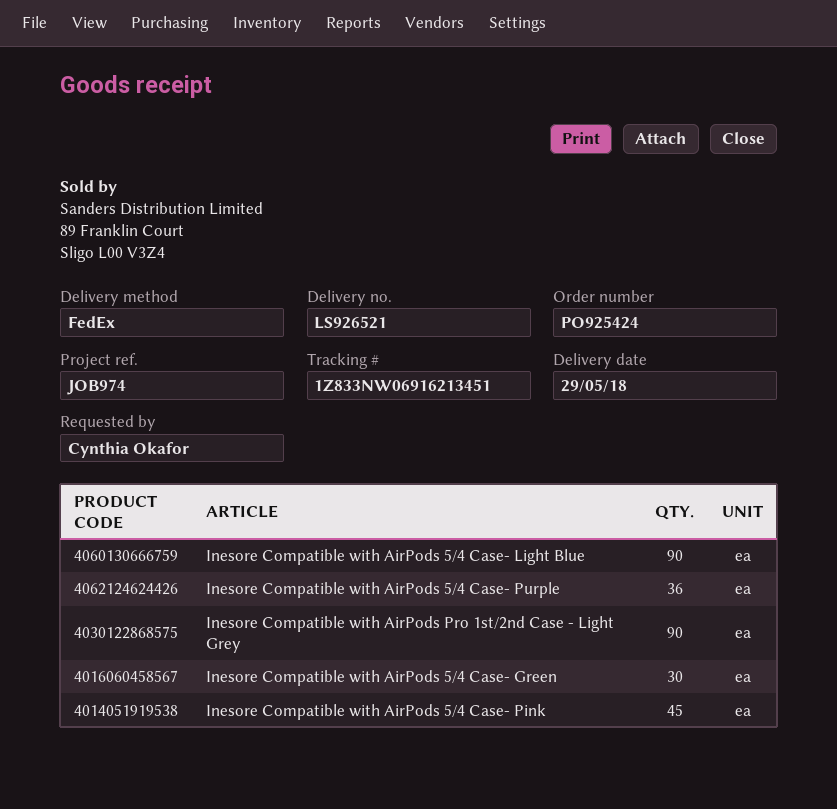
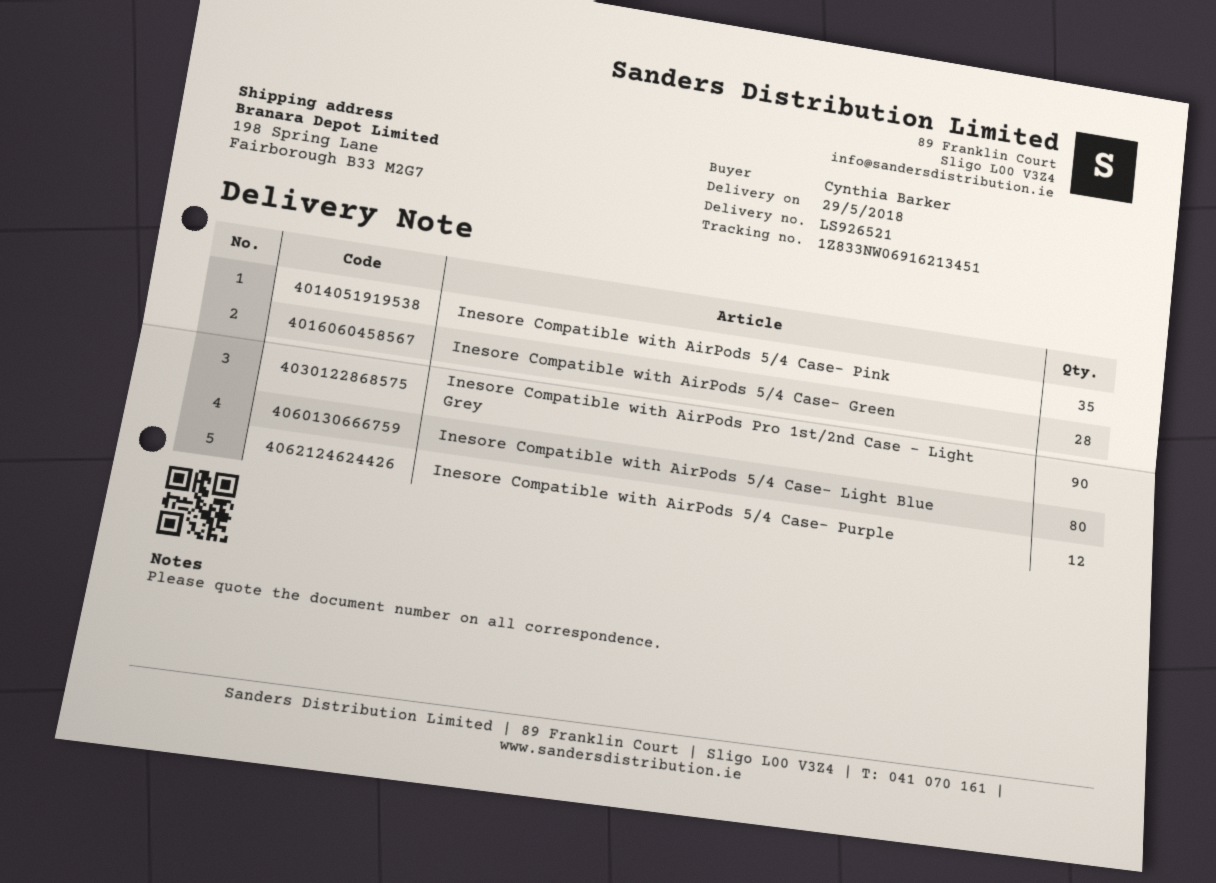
ordered by: Cynthia Okafor -> Cynthia Barker
Inesore Compatible with AirPods 5/4 Case- Light Blue: 90 -> 80
Inesore Compatible with AirPods 5/4 Case- Purple: 36 -> 12
Inesore Compatible with AirPods 5/4 Case- Green: 30 -> 28
Inesore Compatible with AirPods 5/4 Case- Pink: 45 -> 35

